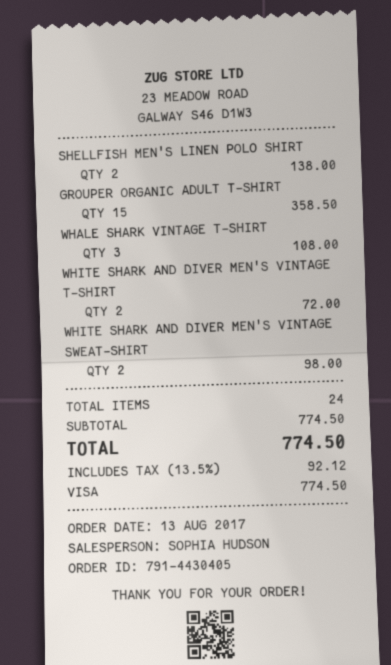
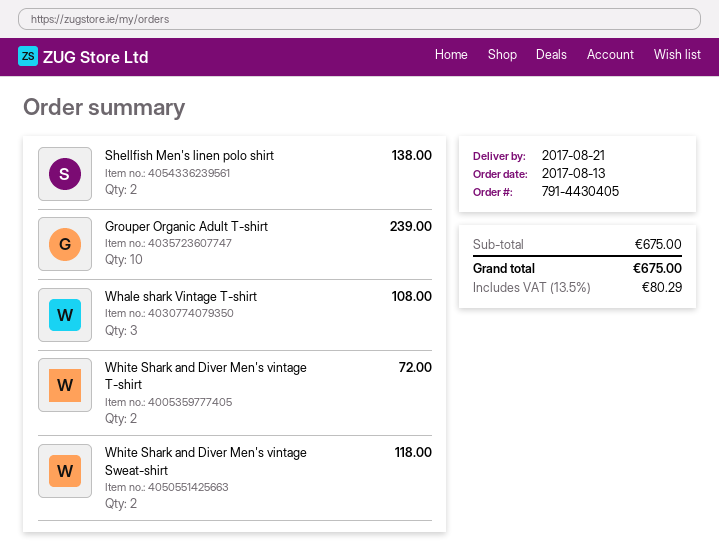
GROUPER ORGANIC ADULT T-SHIRT: 15 for 358.50 -> 10 for 239.00
WHITE SHARK AND DIVER MEN'S VINTAGE SWEAT-SHIRT: 2 for 98.00 -> 2 for 118.00
subtotal: 774.50 -> 675.00
tax: 13.5% = 92.12 -> 13.5% = 80.29
total: 774.50 -> 675.00

